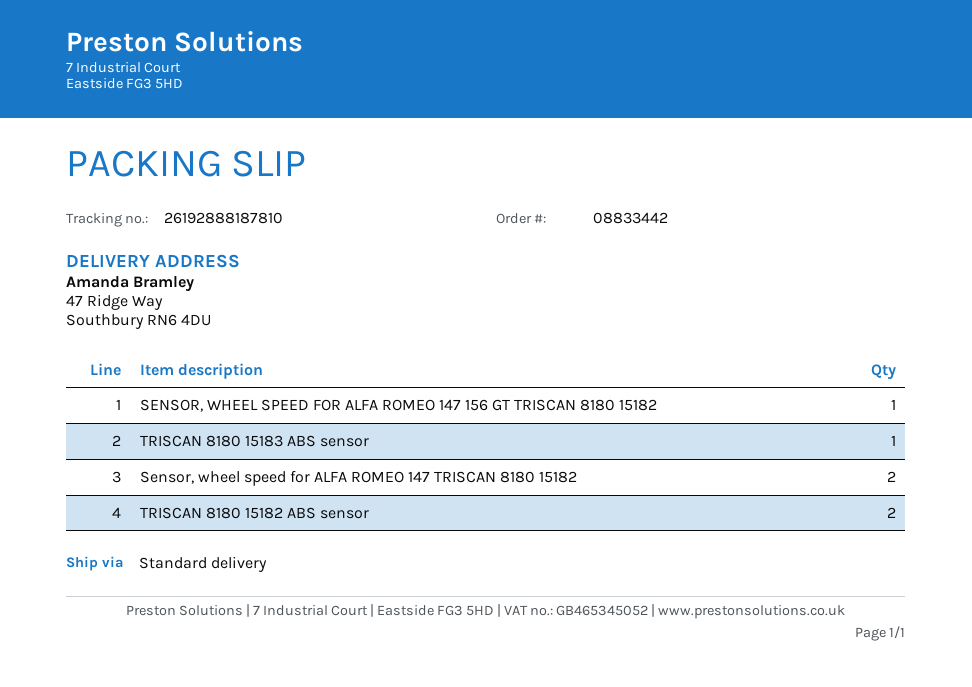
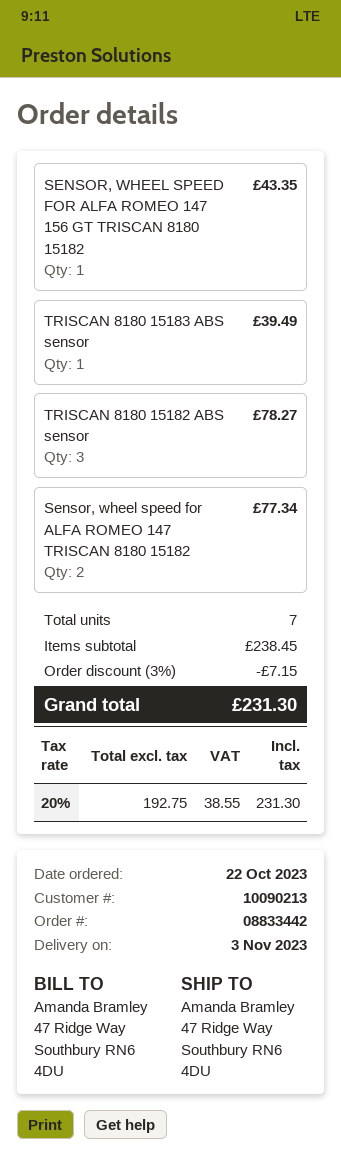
TRISCAN 8180 15182 ABS sensor: 2 -> 3

